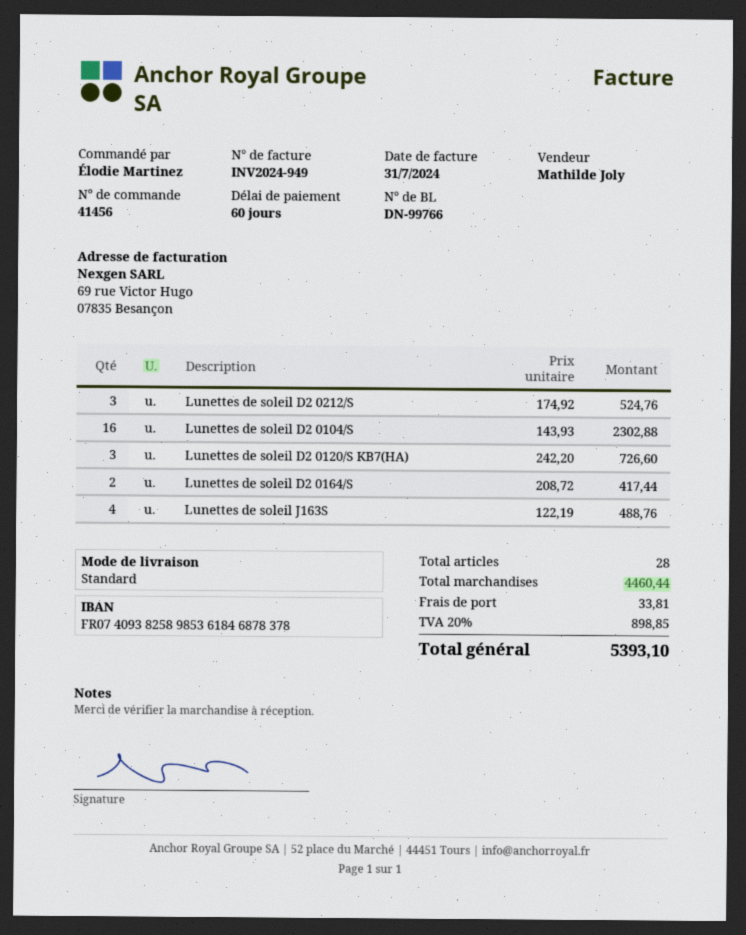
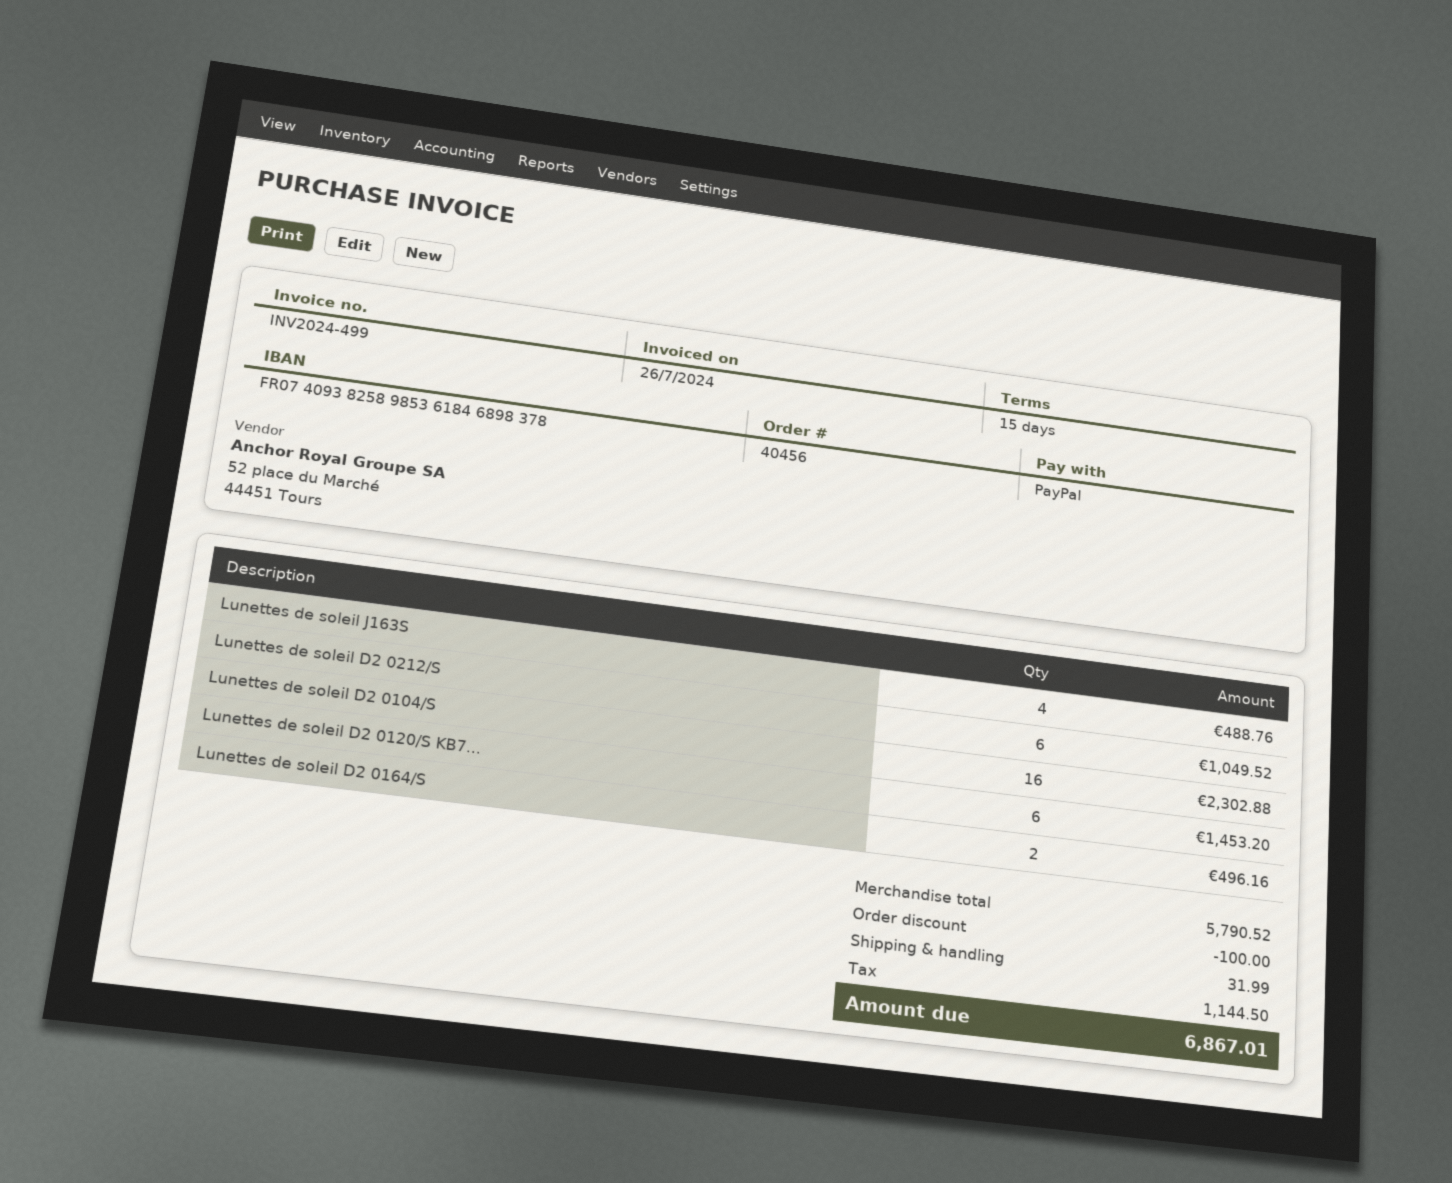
order number: 41456 -> 40456
invoice number: INV2024-949 -> INV2024-499
invoice date: 2024-07-31 -> 2024-07-26
payment terms: 60 days -> 15 days
bank account: FR0740938258985361846878378 -> FR0740938258985361846898378
Lunettes de soleil D2 0212/S: 3 for 524.76 -> 6 for 1049.52
Lunettes de soleil D2 0120/S KB7(HA): 3 for 726.60 -> 6 for 1453.20
Lunettes de soleil D2 0164/S: 2 for 417.44 -> 2 for 496.16
subtotal: 4460.44 -> 5790.52
discount: none -> 100.00
shipping: 33.81 -> 31.99
tax: 898.85 -> 1144.50
total: 5393.10 -> 6867.01

